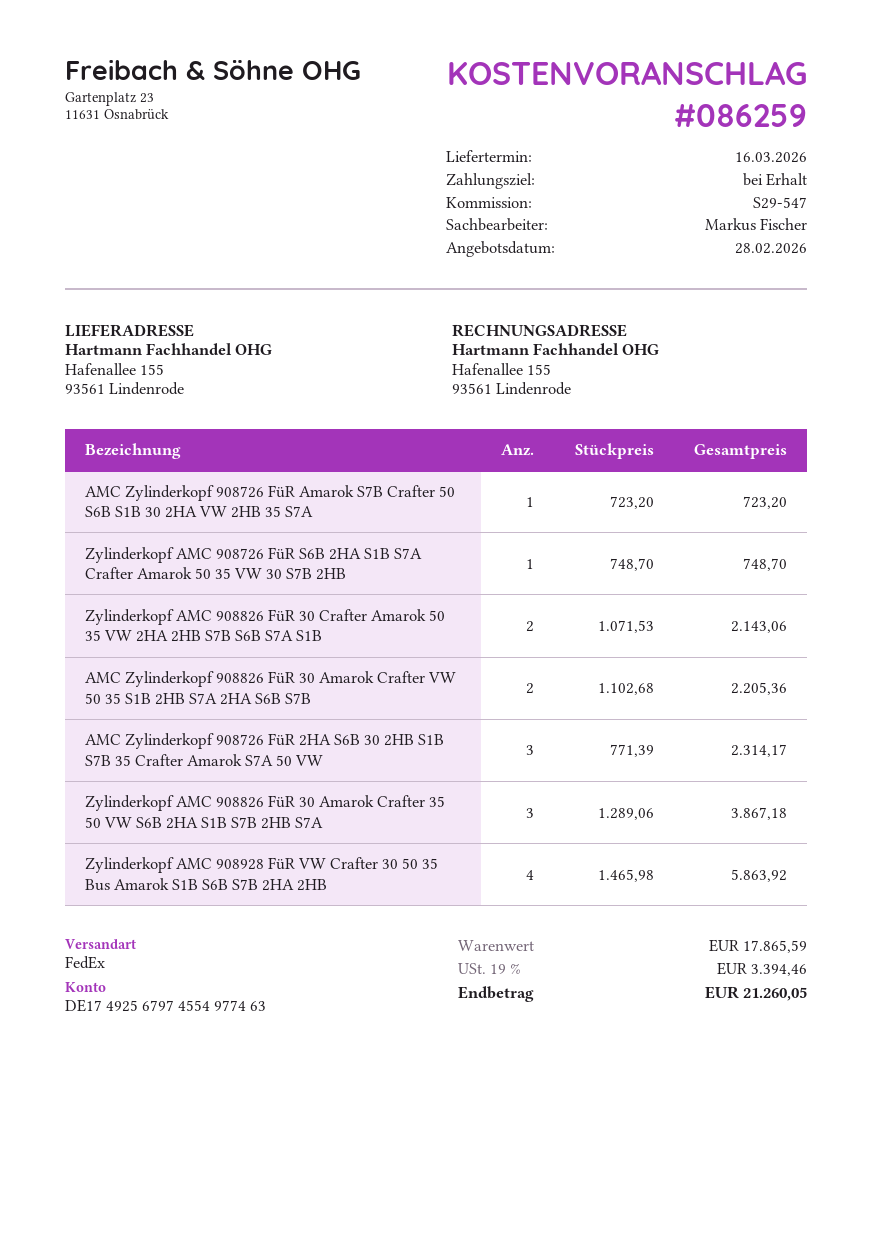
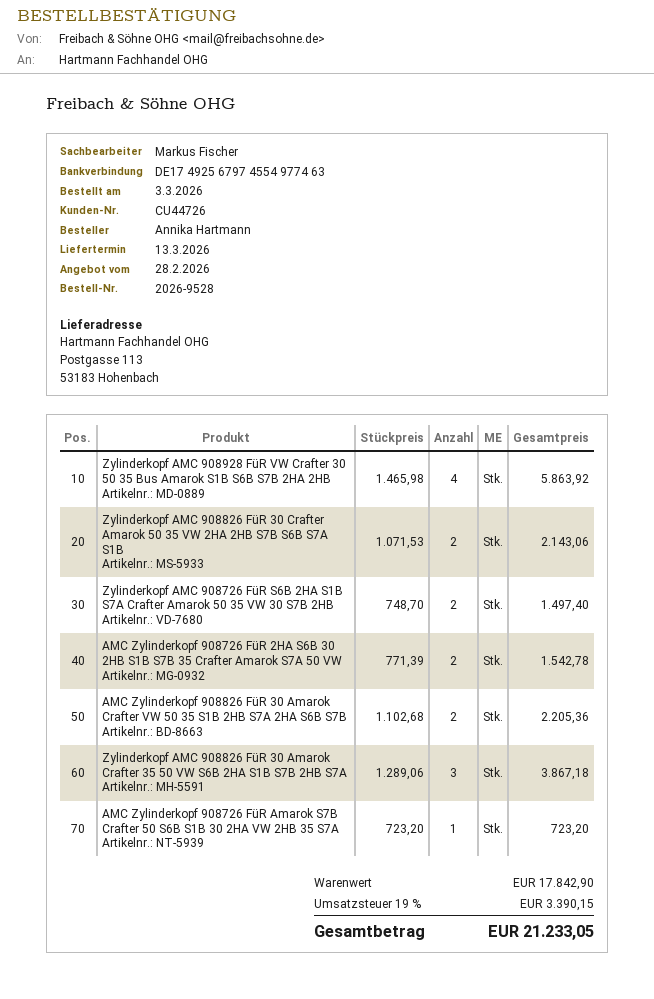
delivery date: 2026-03-16 -> 2026-03-13
ship to: Hafenallee 155, 93561 Lindenrode -> Postgasse 113, 53183 Hohenbach
Zylinderkopf AMC 908726 FüR S6B 2HA S1B S7A Crafter Amarok 50 35 VW 30 S7B 2HB: 1 x 748.70 = 748.70 -> 2 x 748.70 = 1497.40
AMC Zylinderkopf 908726 FüR 2HA S6B 30 2HB S1B S7B 35 Crafter Amarok S7A 50 VW: 3 x 771.39 = 2314.17 -> 2 x 771.39 = 1542.78
subtotal: 17865.59 -> 17842.90
tax: 19% = 3394.46 -> 19% = 3390.15
total: 21260.05 -> 21233.05

